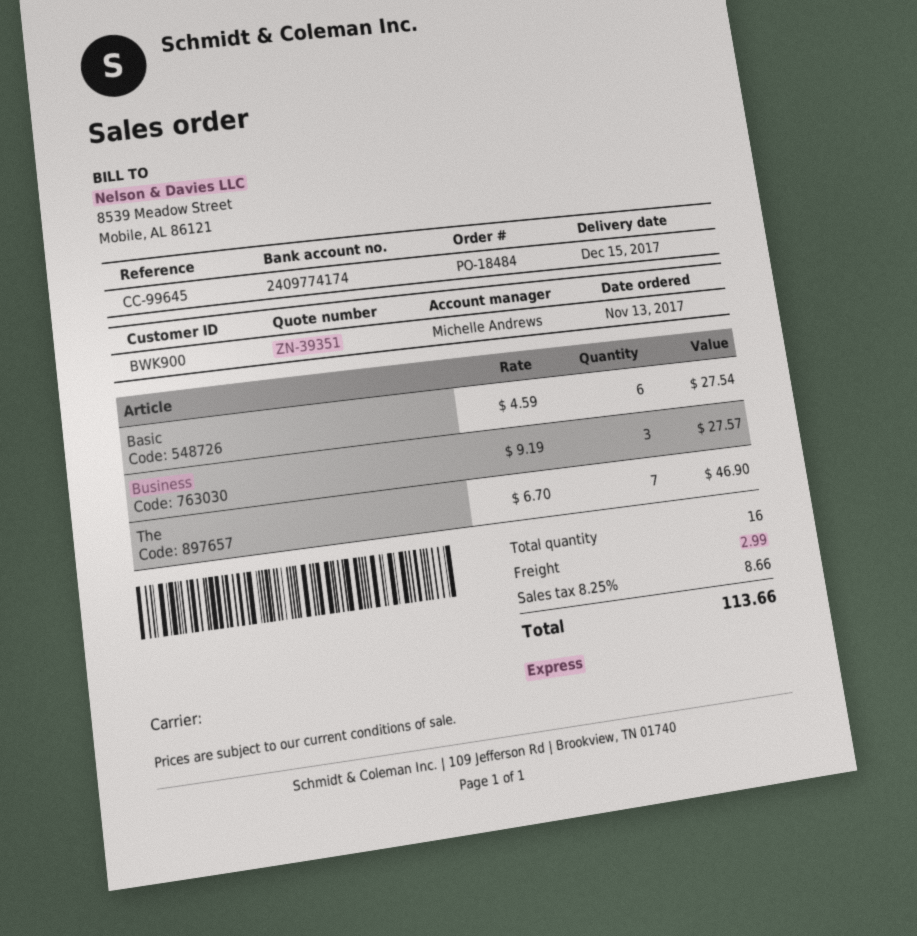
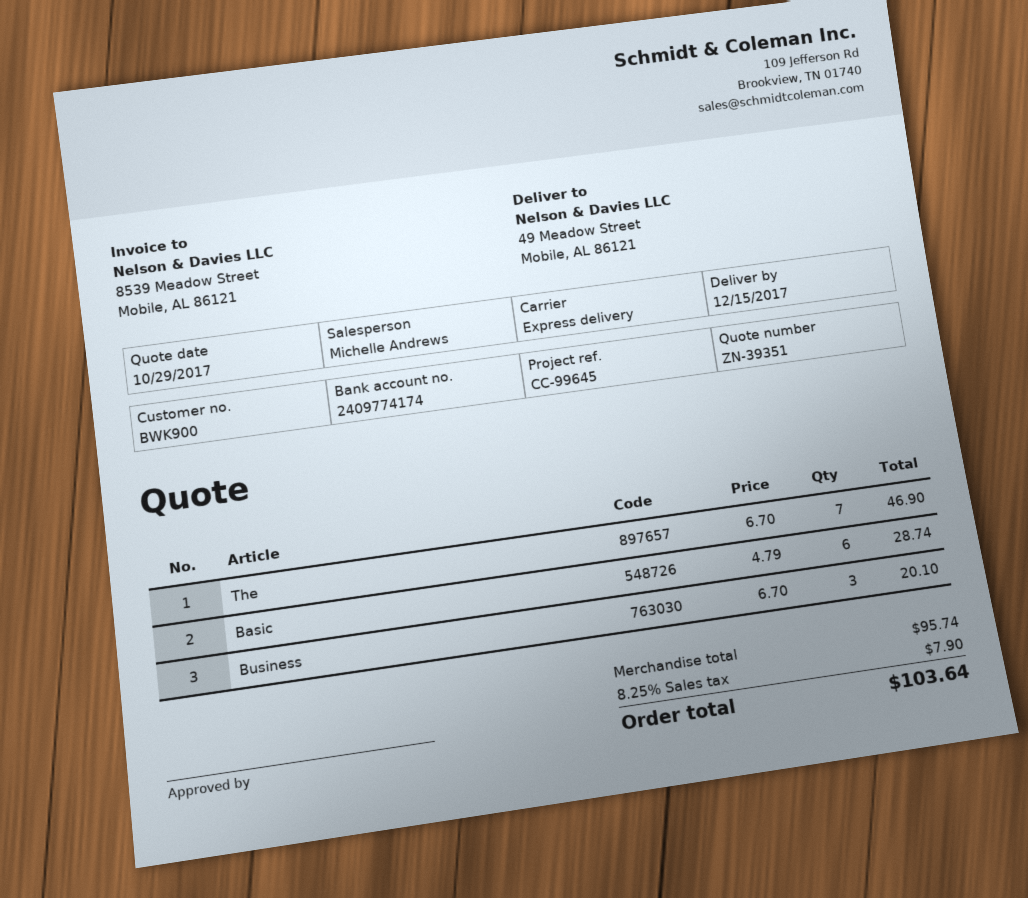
Basic: 6 x 4.59 = 27.54 -> 6 x 4.79 = 28.74
Business: 3 x 9.19 = 27.57 -> 3 x 6.70 = 20.10
shipping: 2.99 -> none
tax: 8.25% = 8.66 -> 8.25% = 7.90
total: 113.66 -> 103.64

